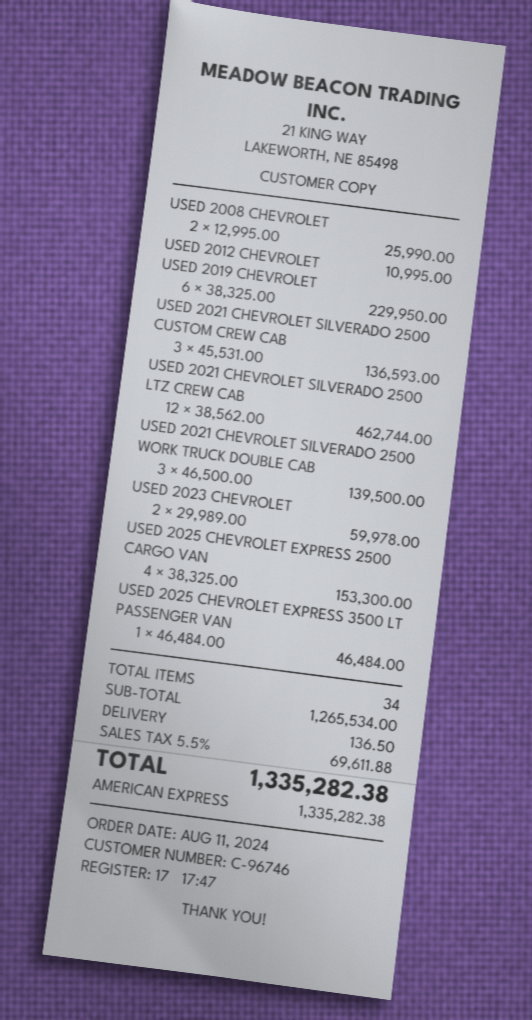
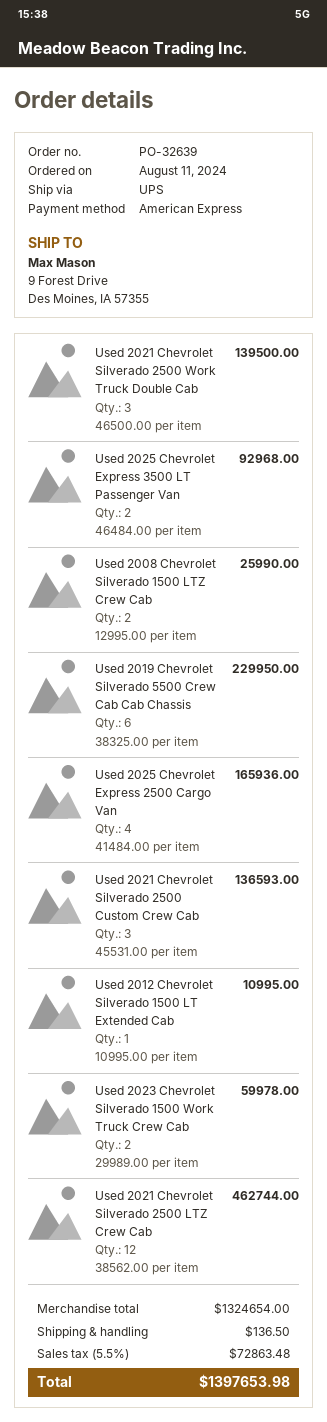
USED 2025 CHEVROLET EXPRESS 2500 CARGO VAN: 4 x 38325.00 = 153300.00 -> 4 x 41484.00 = 165936.00
USED 2025 CHEVROLET EXPRESS 3500 LT PASSENGER VAN: 1 x 46484.00 = 46484.00 -> 2 x 46484.00 = 92968.00
subtotal: 1265534.00 -> 1324654.00
tax: 5.5% = 69611.88 -> 5.5% = 72863.48
total: 1335282.38 -> 1397653.98

